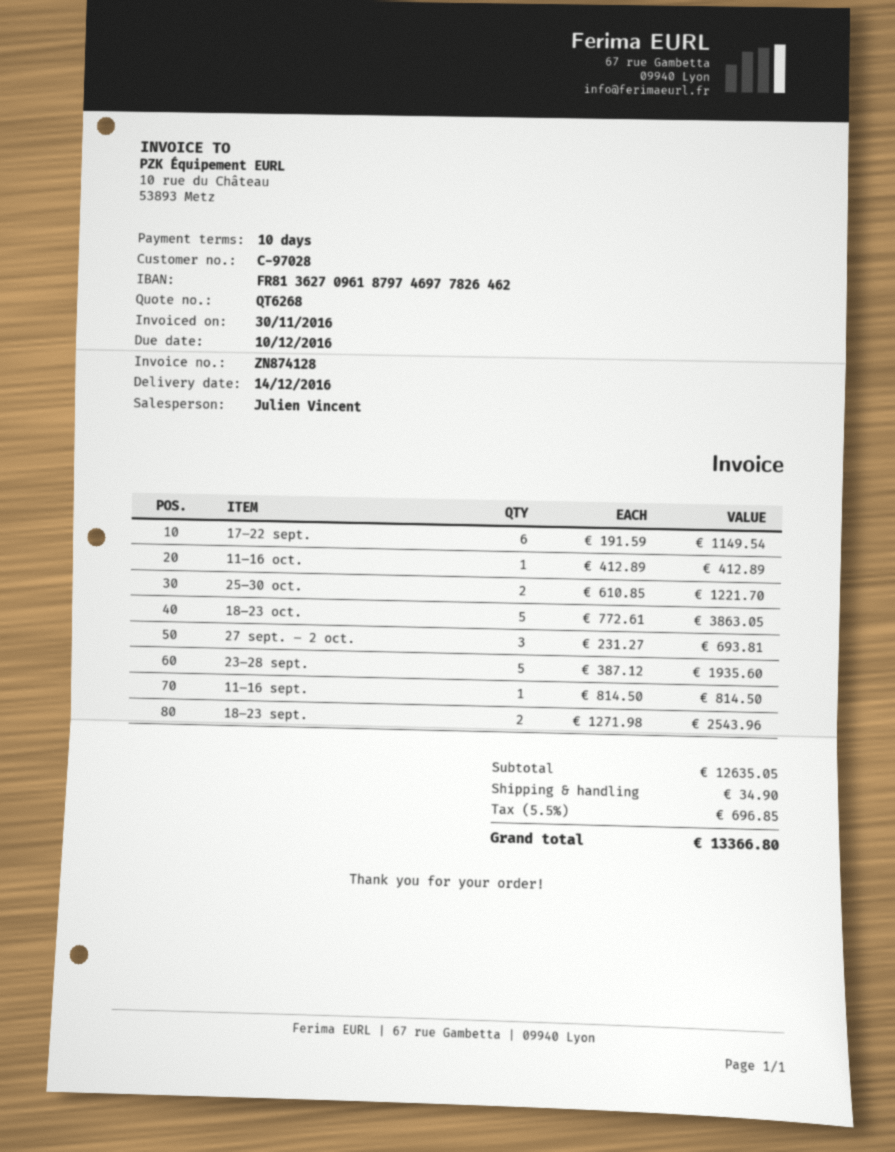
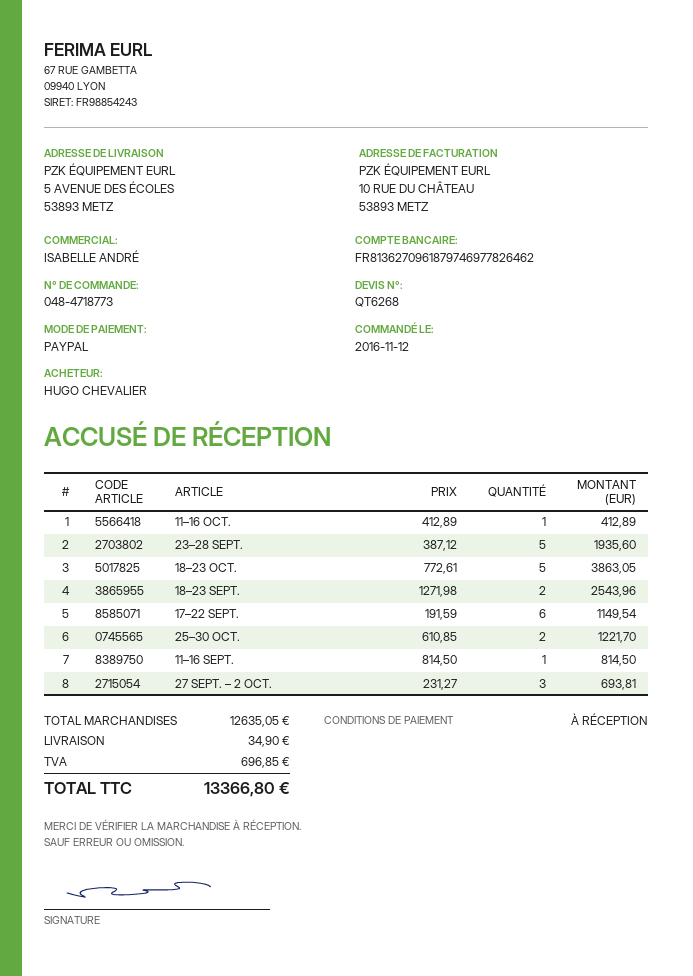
payment terms: 10 days -> on receipt
sales rep: Julien Vincent -> ISABELLE ANDRÉ

